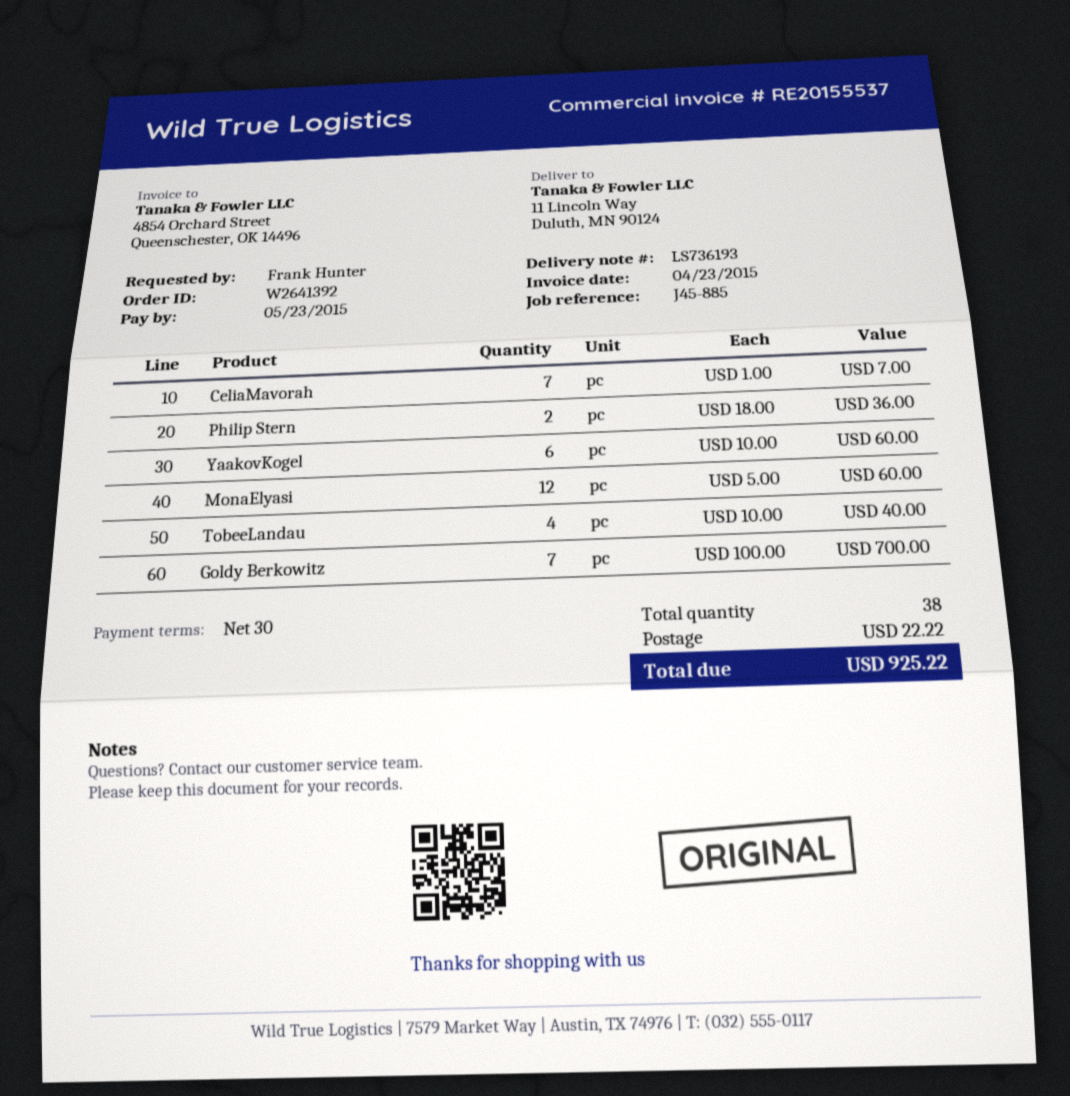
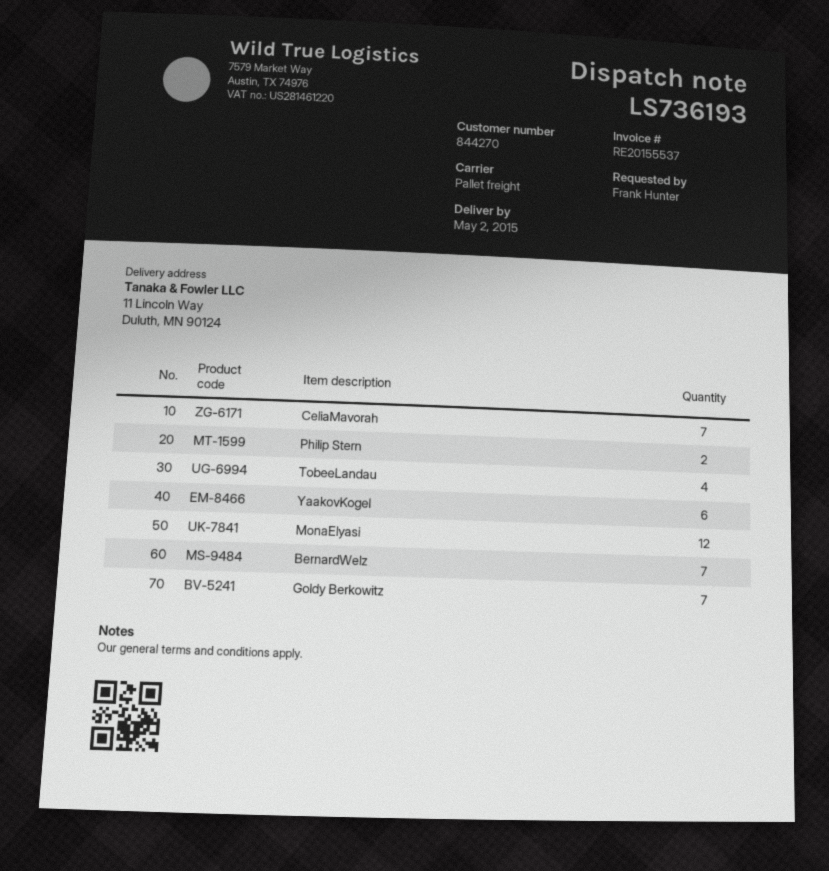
BernardWelz: none -> 7

